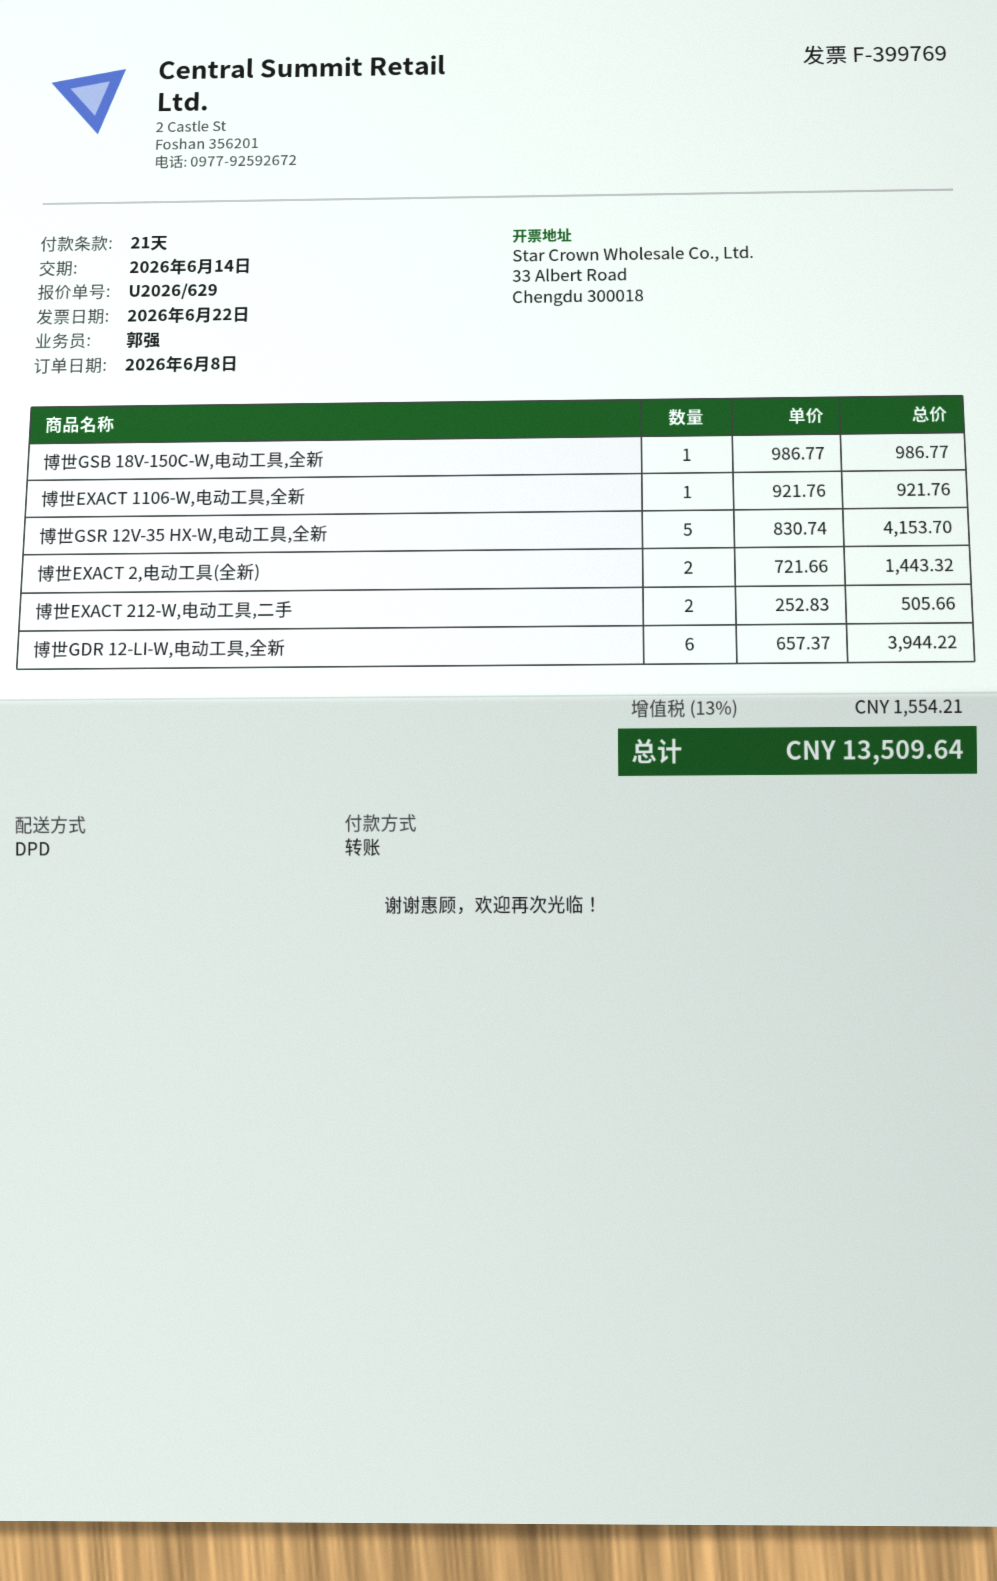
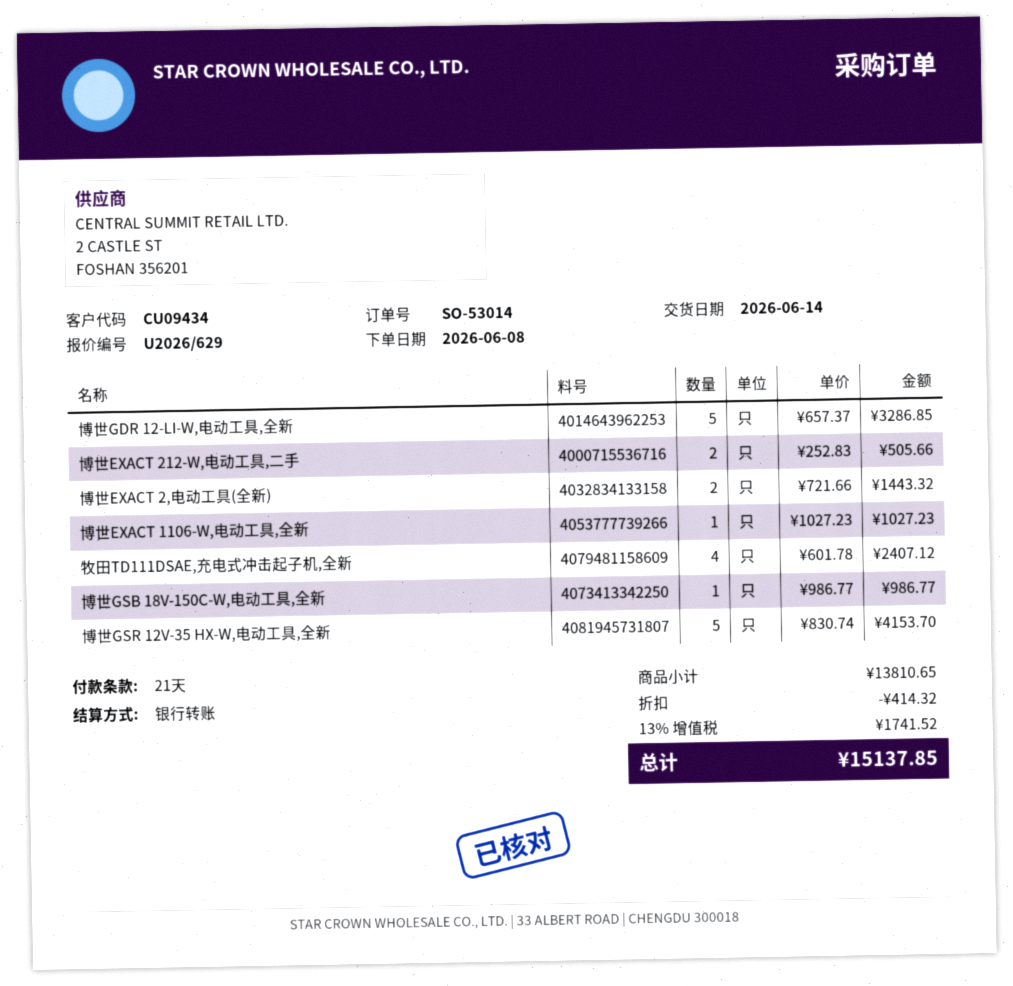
博世EXACT 1106-W,电动工具,全新: 1 x 921.76 = 921.76 -> 1 x 1027.23 = 1027.23
博世GDR 12-LI-W,电动工具,全新: 6 x 657.37 = 3944.22 -> 5 x 657.37 = 3286.85
牧田TD111DSAE,充电式冲击起子机,全新: none -> 4 x 601.78 = 2407.12
discount: none -> 414.32
tax: 13% = 1554.21 -> 13% = 1741.52
total: 13509.64 -> 15137.85

